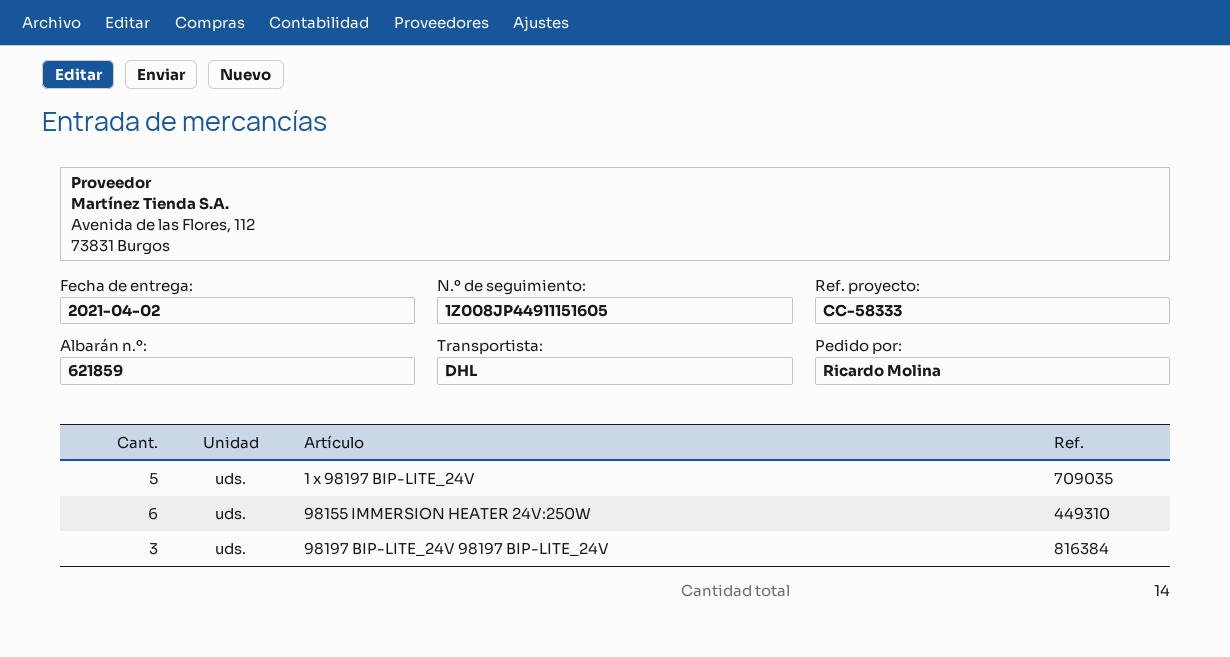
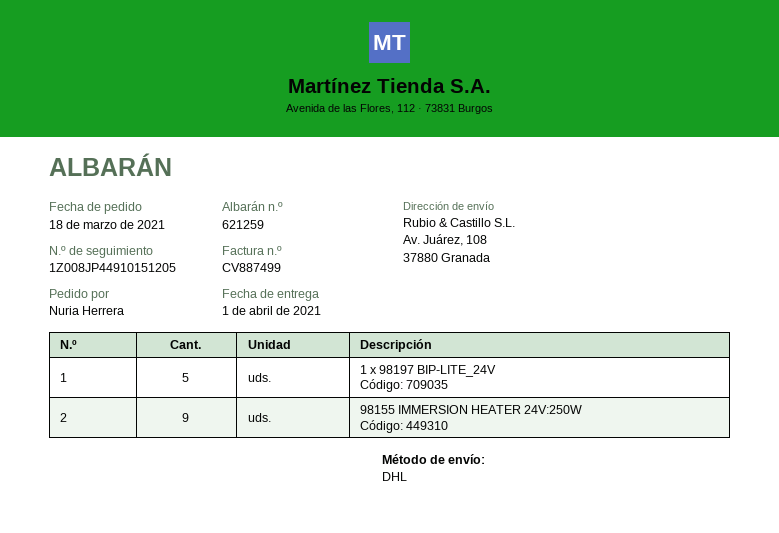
delivery note number: 621859 -> 621259
delivery date: 2021-04-02 -> 2021-04-01
ordered by: Ricardo Molina -> Nuria Herrera
tracking number: 1Z008JP44911151605 -> 1Z008JP44910151205
98155 IMMERSION HEATER 24V:250W: 6 -> 9
98197 BIP-LITE_24V 98197 BIP-LITE_24V: 3 -> none

